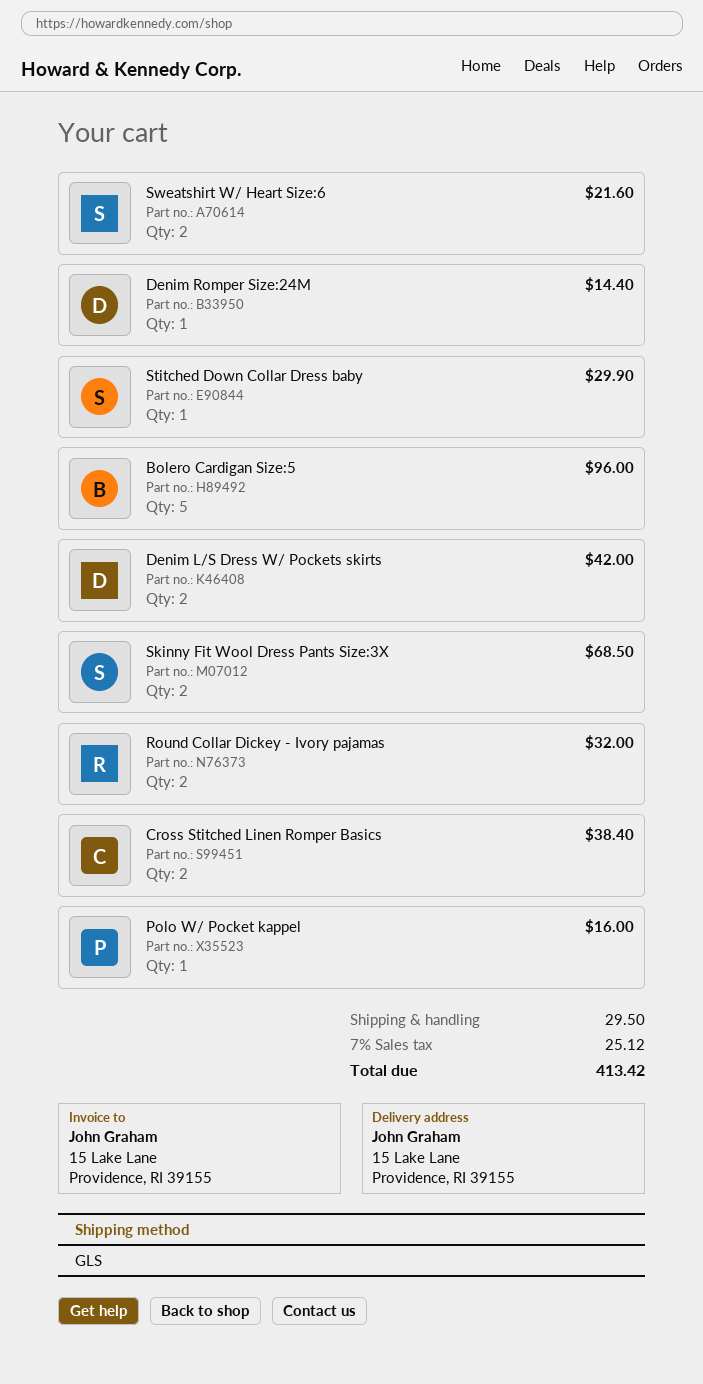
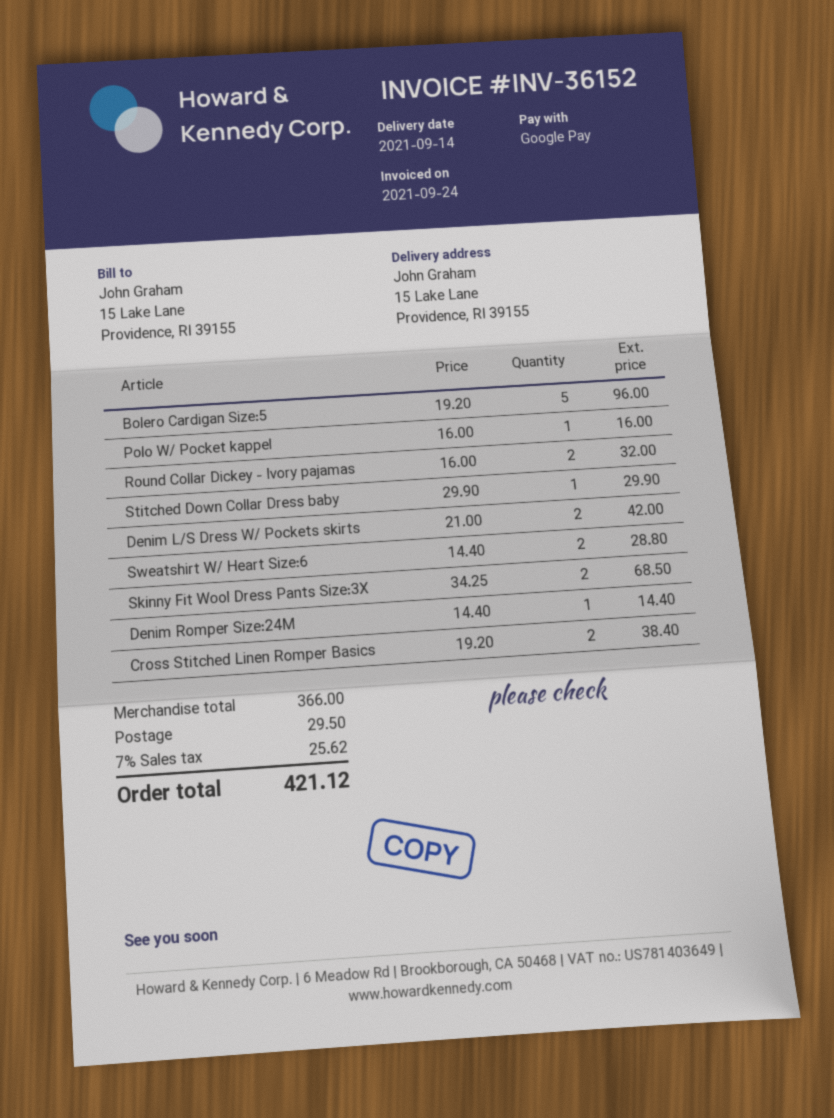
Sweatshirt W/ Heart Size:6: 2 for 21.60 -> 2 for 28.80
tax: 7% = 25.12 -> 7% = 25.62
total: 413.42 -> 421.12

